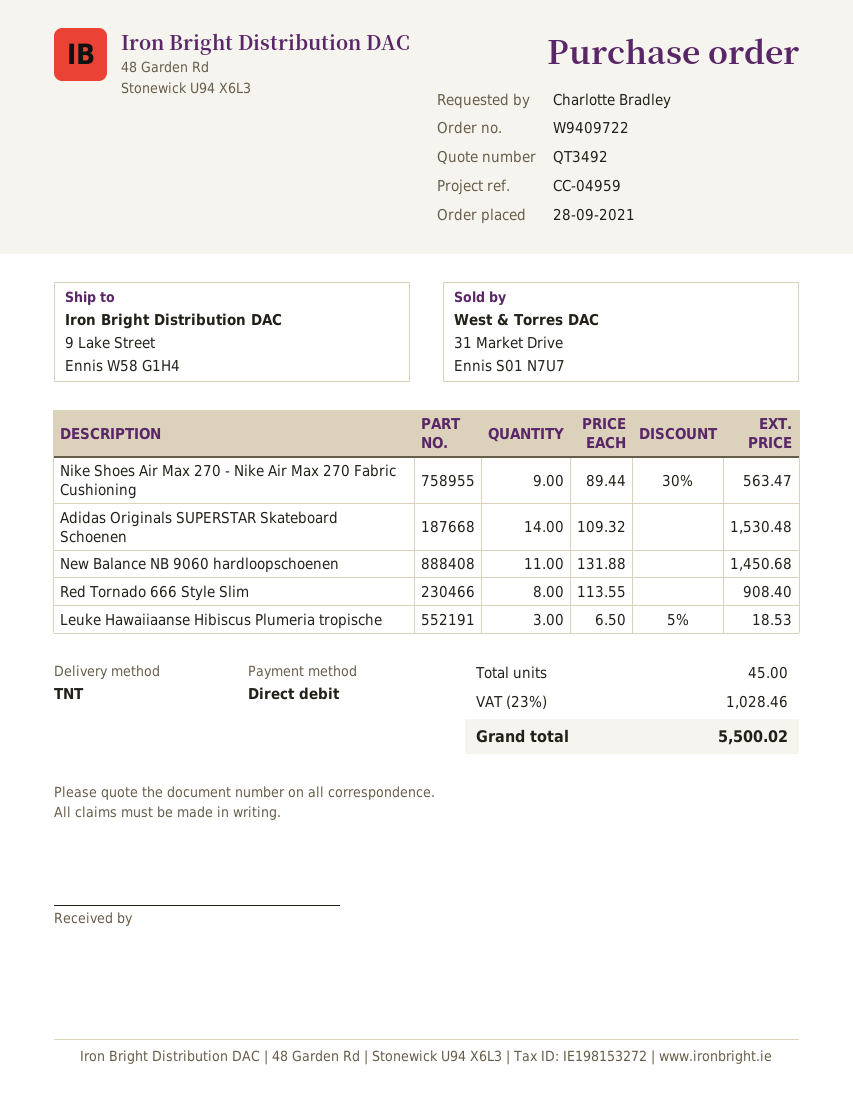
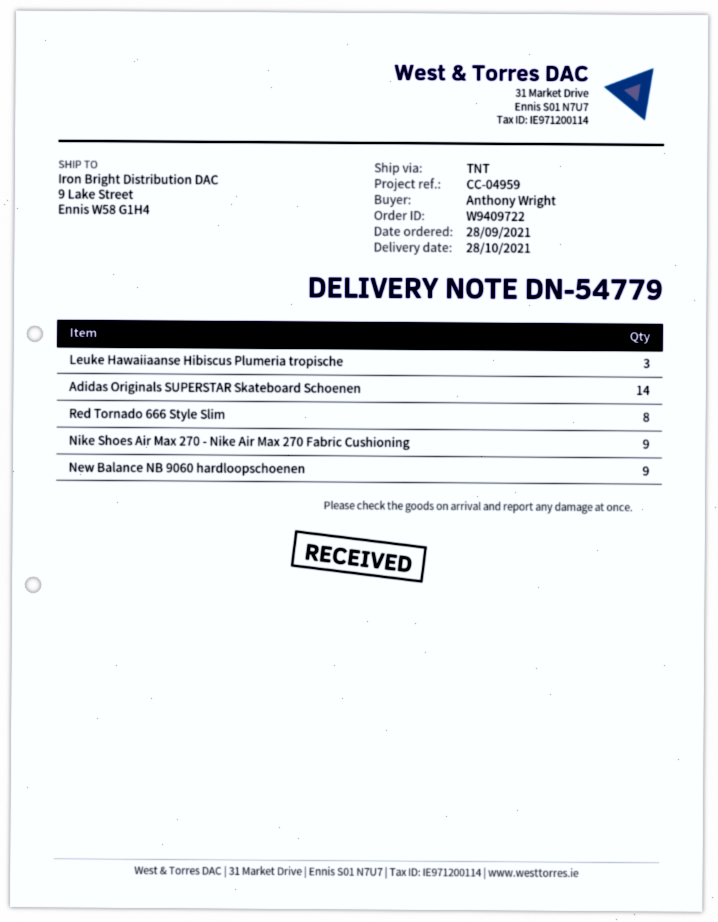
ordered by: Charlotte Bradley -> Anthony Wright
New Balance NB 9060 hardloopschoenen: 11 -> 9

